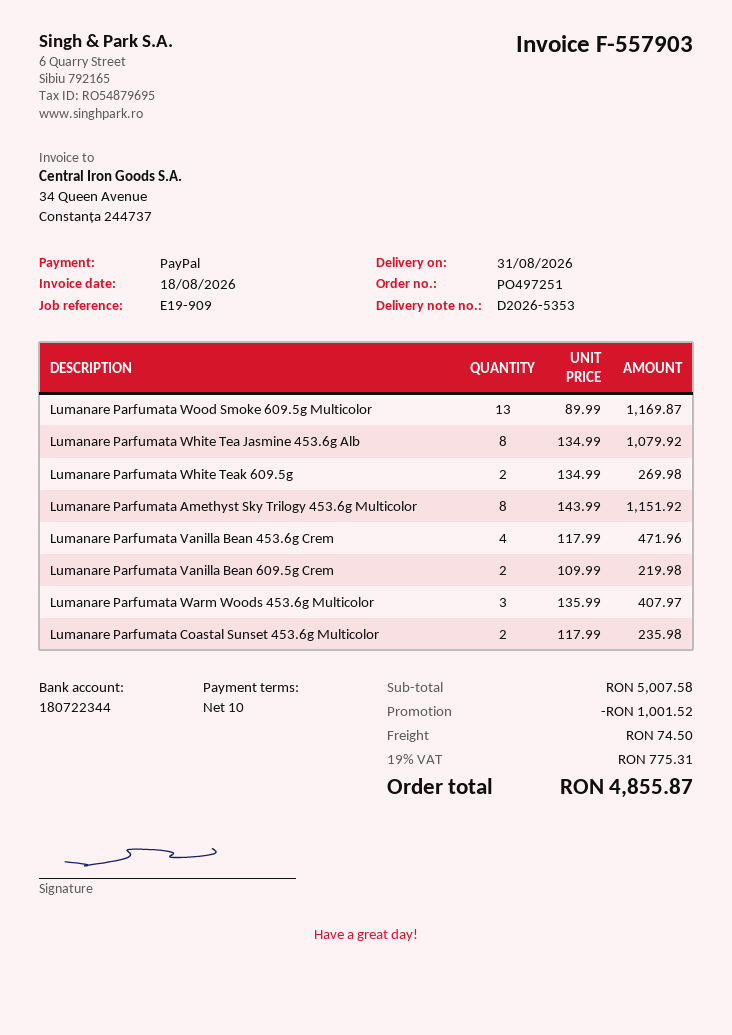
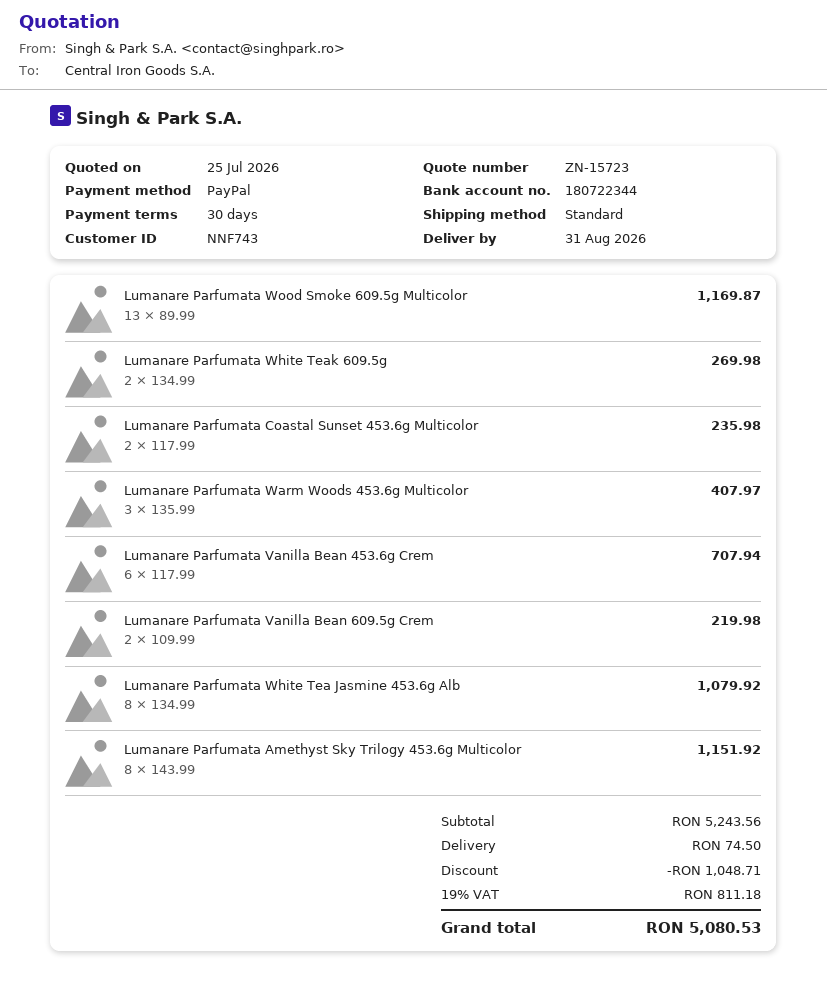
payment terms: 10 days -> 30 days
Lumanare Parfumata Vanilla Bean 453.6g Crem: 4 x 117.99 = 471.96 -> 6 x 117.99 = 707.94
subtotal: 5007.58 -> 5243.56
discount: 1001.52 -> 1048.71
tax: 19% = 775.31 -> 19% = 811.18
total: 4855.87 -> 5080.53

